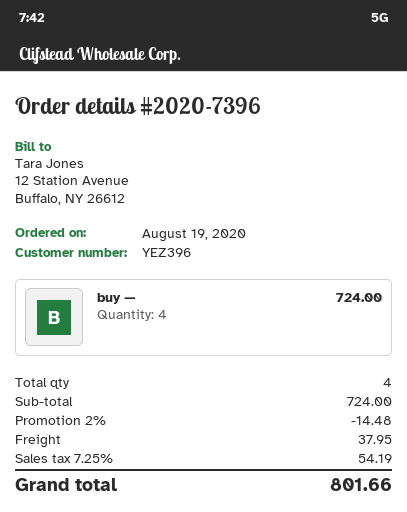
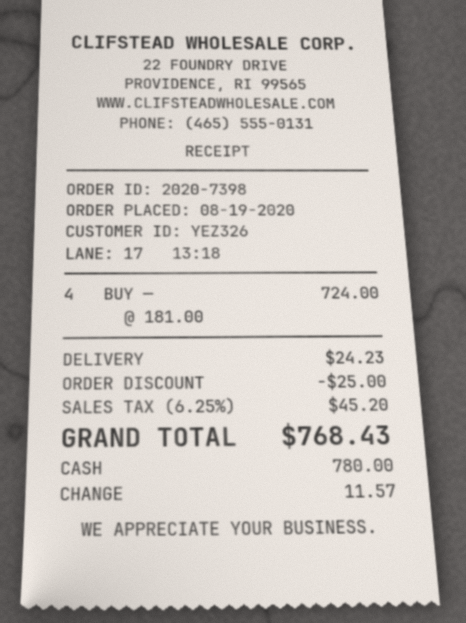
order number: 2020-7396 -> 2020-7398
customer number: YEZ396 -> YEZ326
discount: 14.48 -> 25.00
shipping: 37.95 -> 24.23
tax: 7.25% = 54.19 -> 6.25% = 45.20
total: 801.66 -> 768.43

